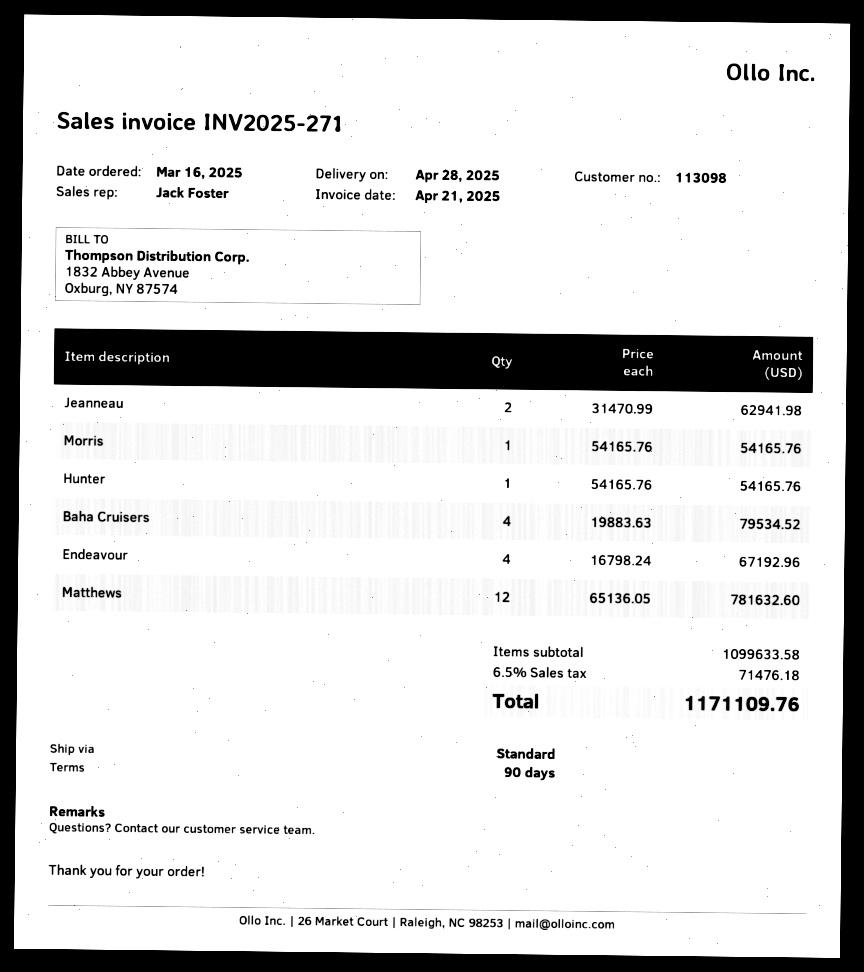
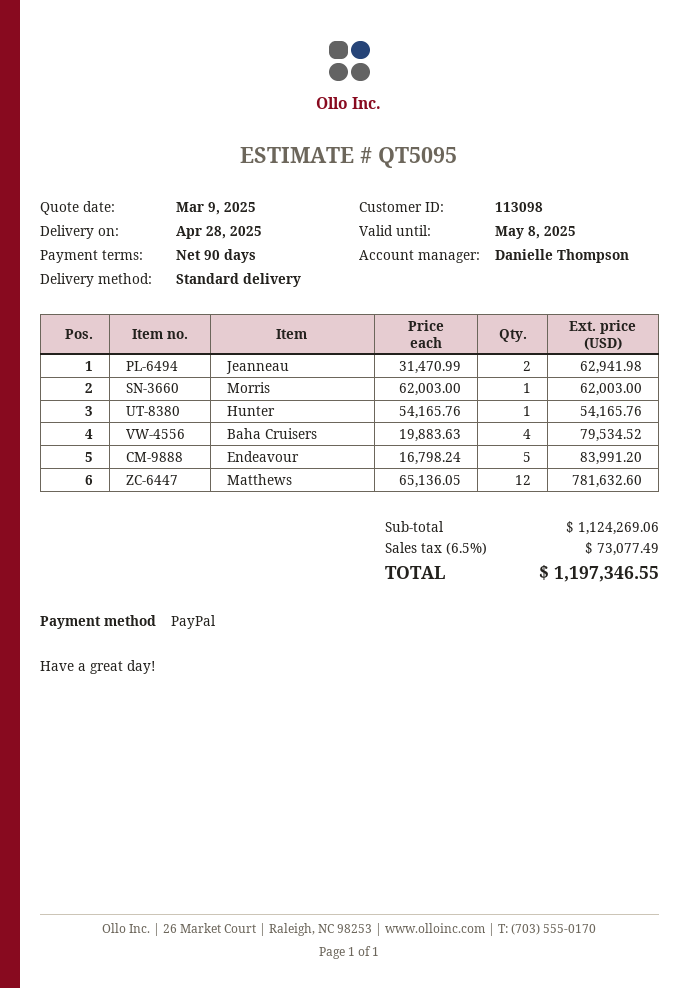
sales rep: Jack Foster -> Danielle Thompson
Morris: 1 x 54165.76 = 54165.76 -> 1 x 62003.00 = 62003.00
Endeavour: 4 x 16798.24 = 67192.96 -> 5 x 16798.24 = 83991.20
subtotal: 1099633.58 -> 1124269.06
tax: 6.5% = 71476.18 -> 6.5% = 73077.49
total: 1171109.76 -> 1197346.55

